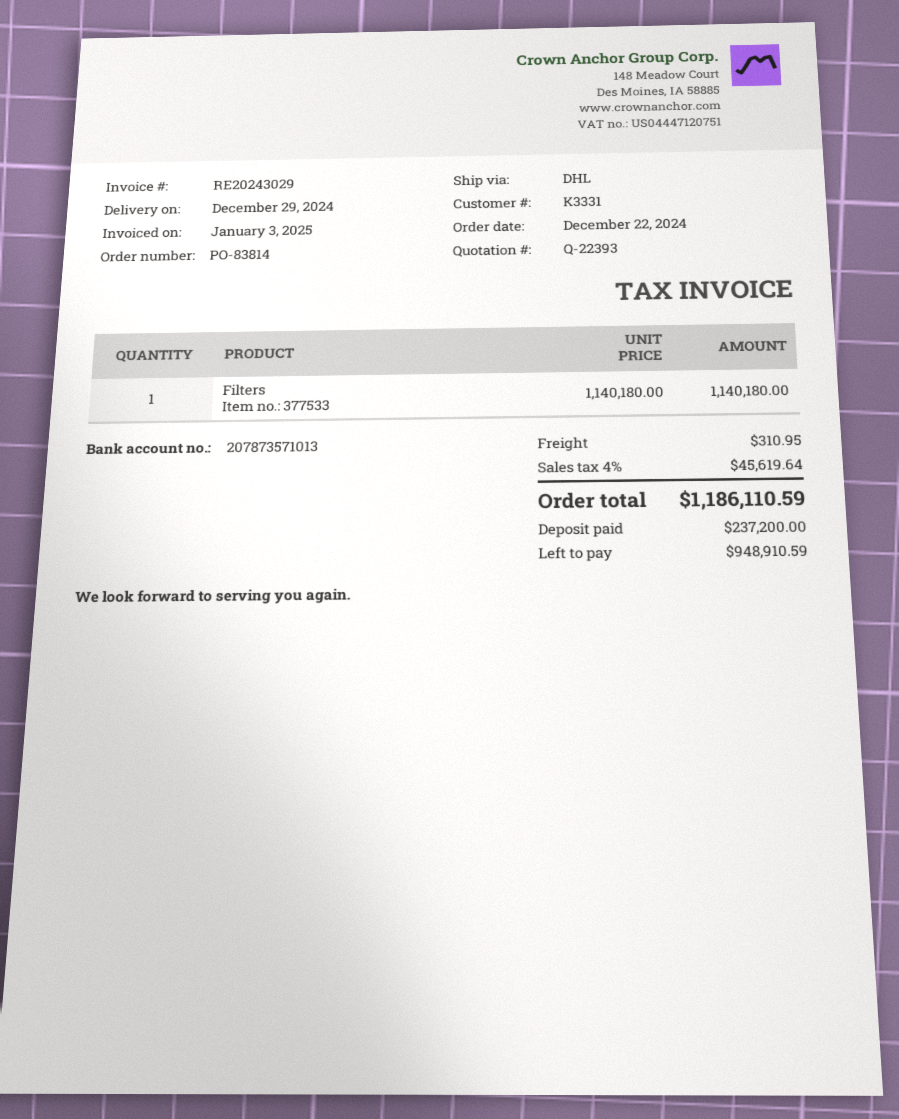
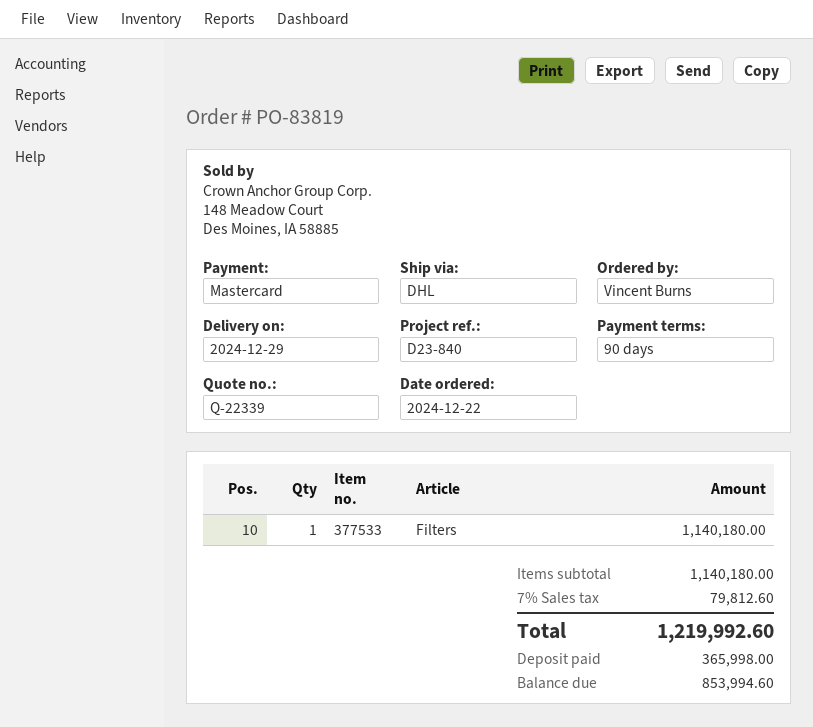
quote number: Q-22393 -> Q-22339
order number: PO-83814 -> PO-83819
shipping: 310.95 -> none
tax: 4% = 45619.64 -> 7% = 79812.60
total: 1186110.59 -> 1219992.60
deposit: 237200.00 -> 365998.00
balance: 948910.59 -> 853994.60

